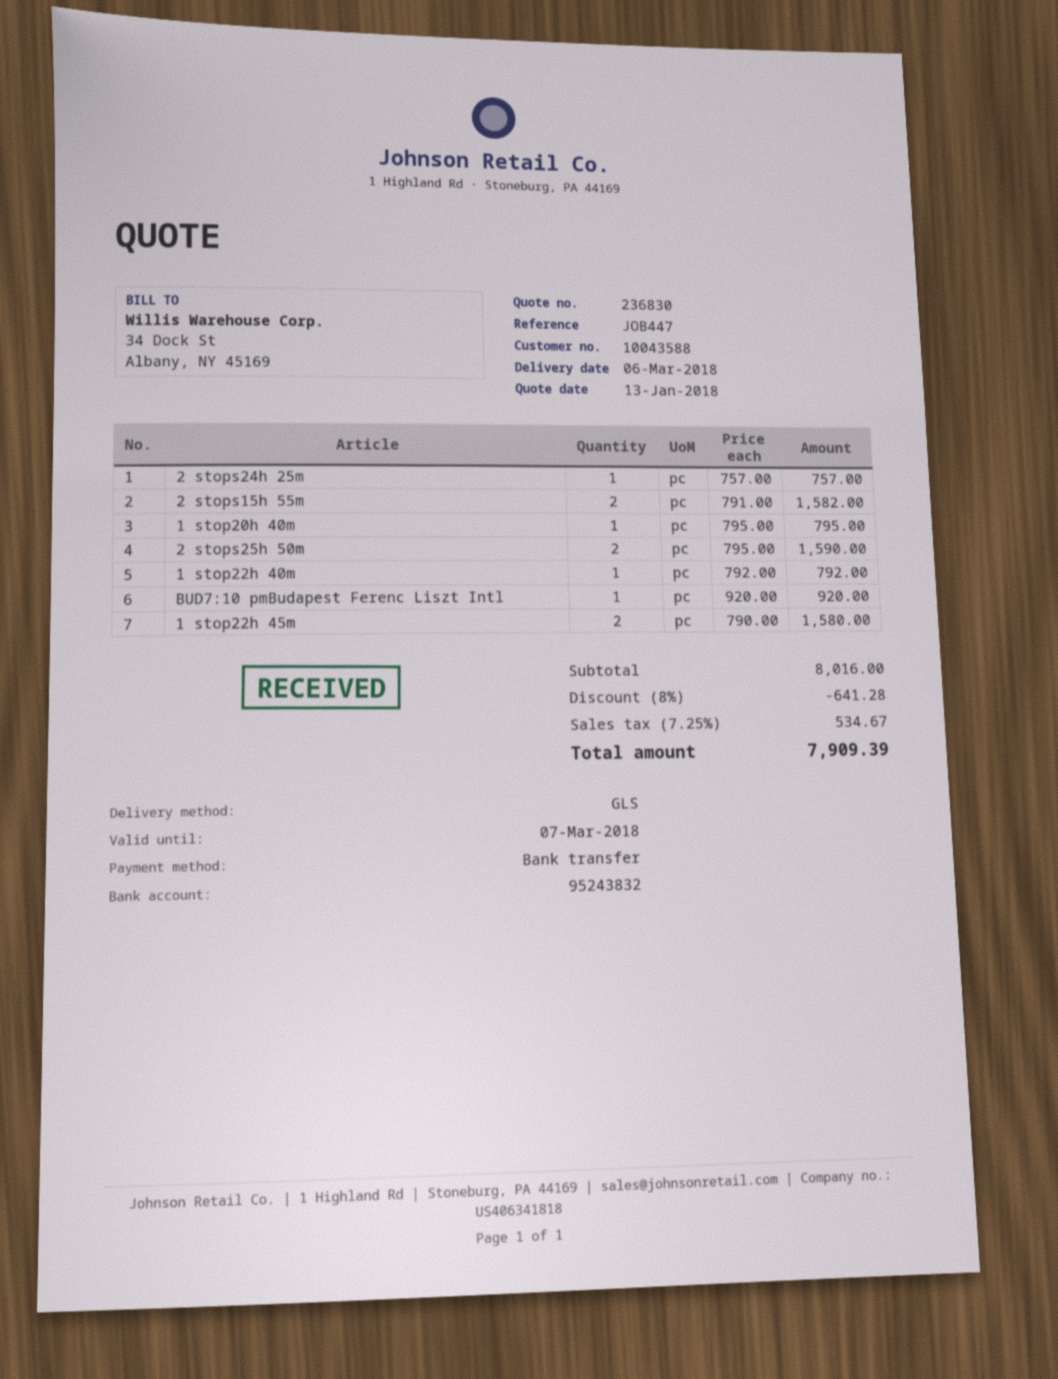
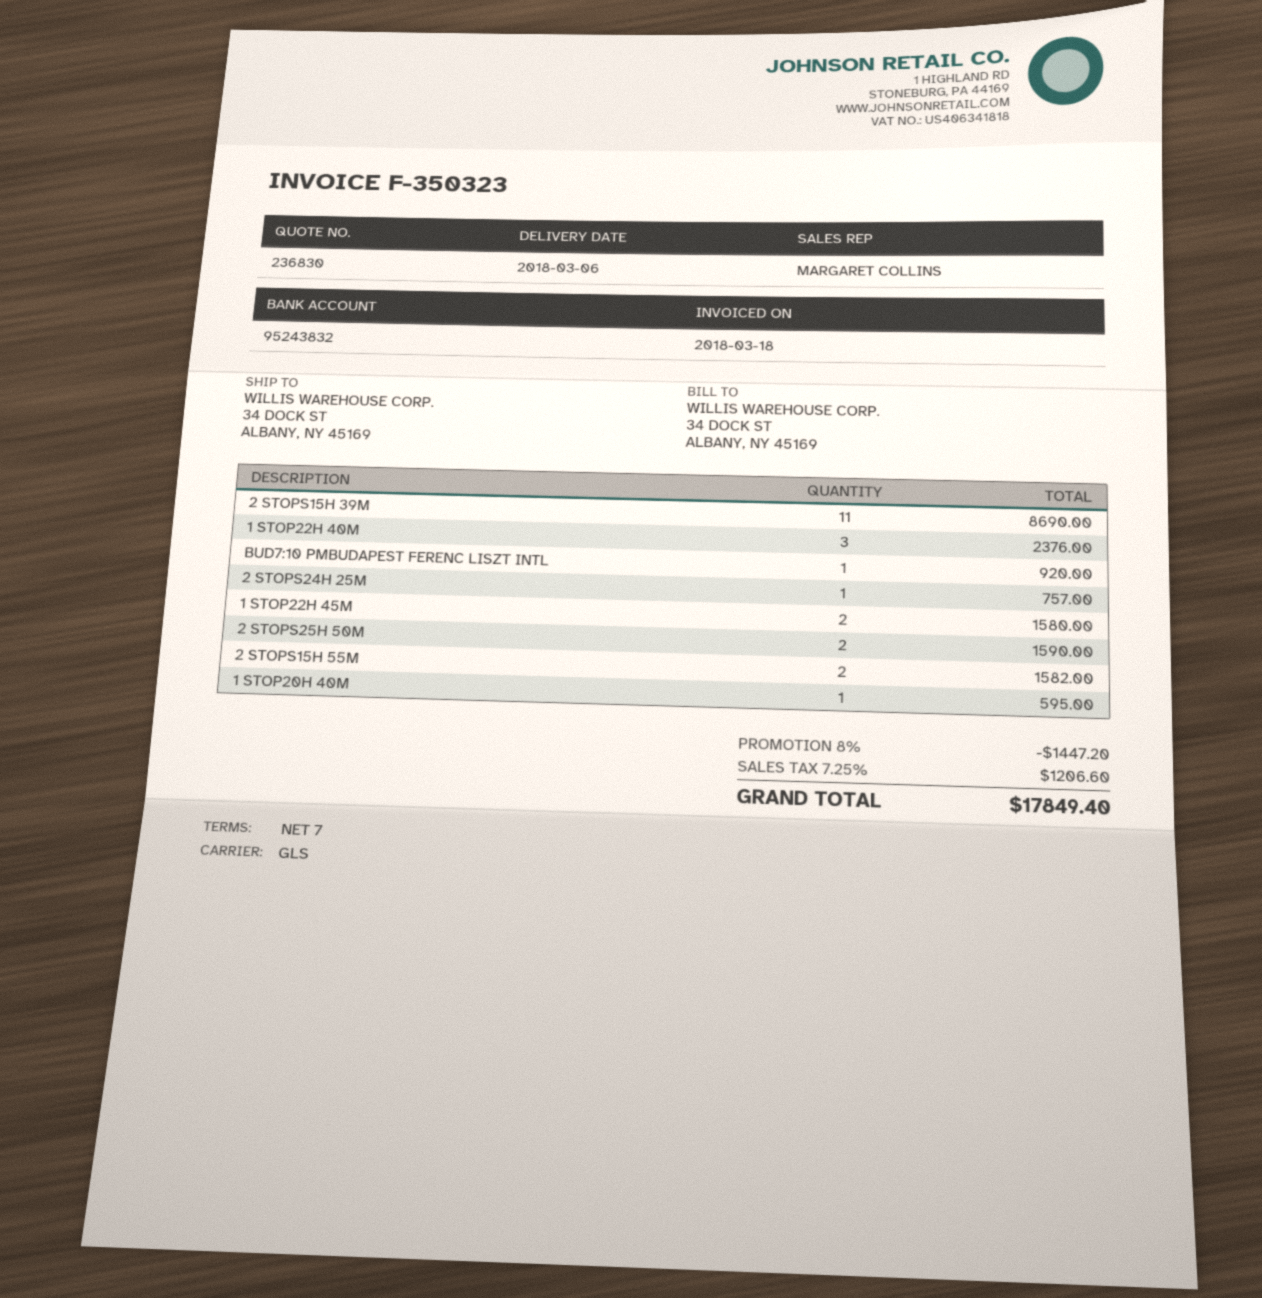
1 stop20h 40m: 1 for 795.00 -> 1 for 595.00
1 stop22h 40m: 1 for 792.00 -> 3 for 2376.00
2 STOPS15H 39M: none -> 11 for 8690.00
discount: 8% = 641.28 -> 8% = 1447.20
tax: 7.25% = 534.67 -> 7.25% = 1206.60
total: 7909.39 -> 17849.40

